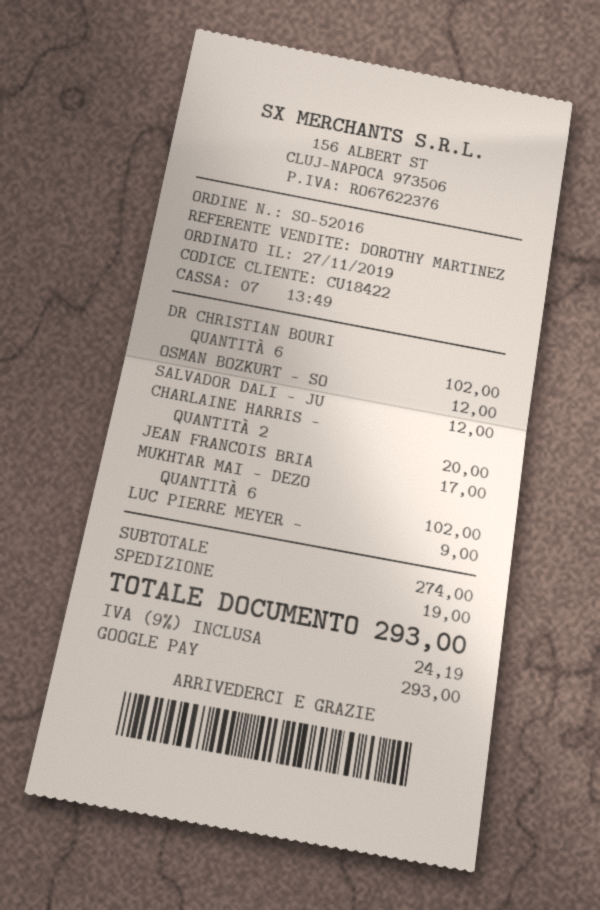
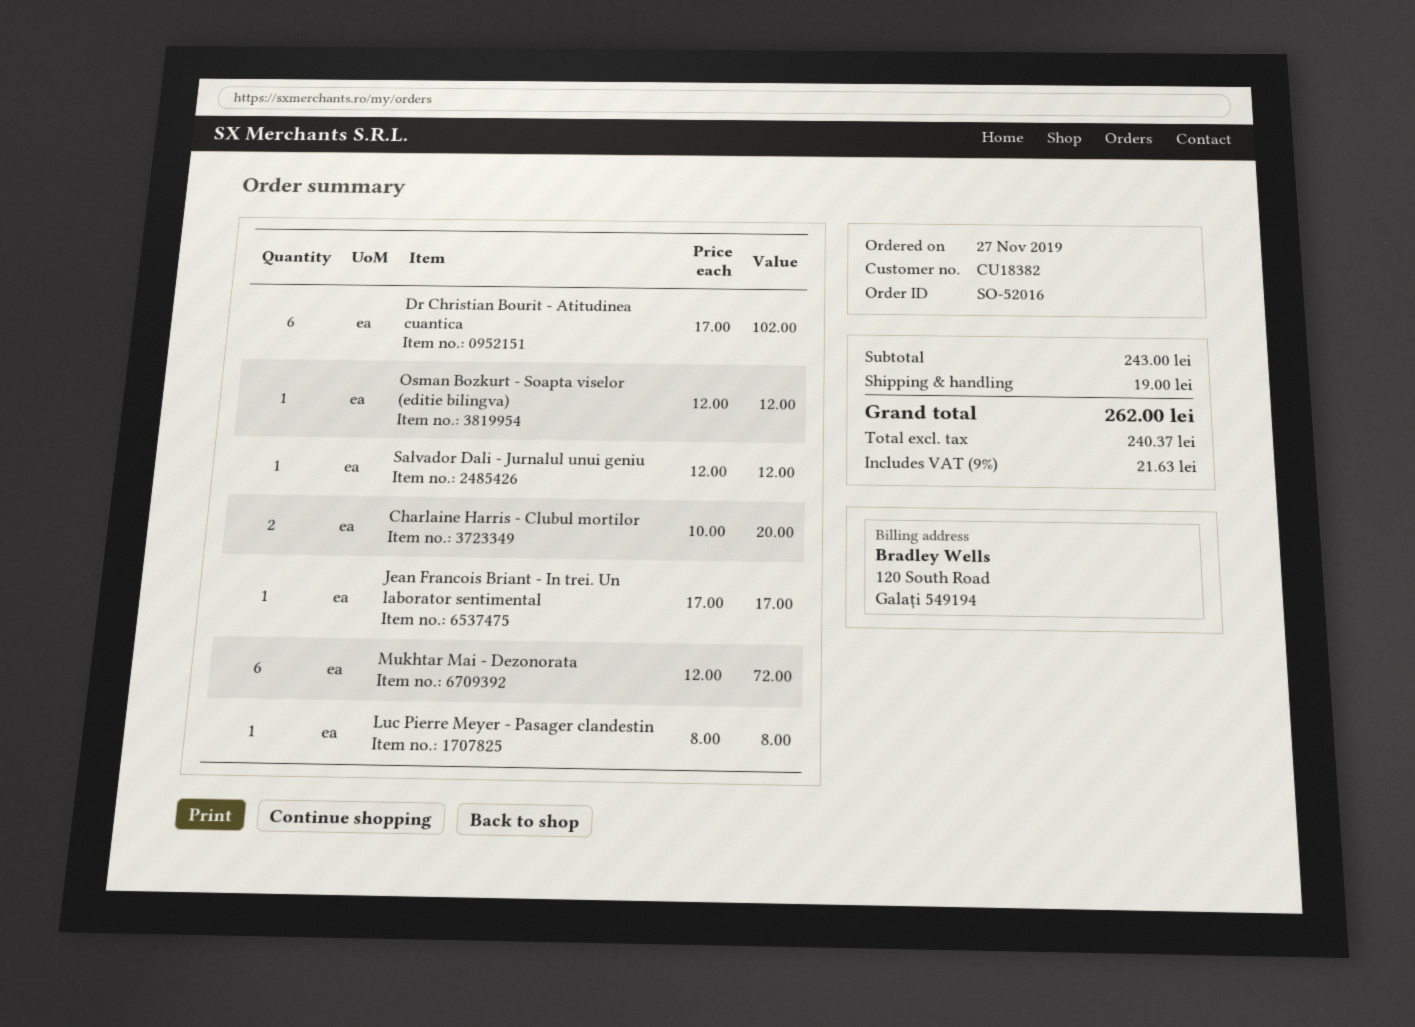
customer number: CU18422 -> CU18382
MUKHTAR MAI - DEZO: 6 for 102.00 -> 6 for 72.00
LUC PIERRE MEYER -: 1 for 9.00 -> 1 for 8.00
subtotal: 274.00 -> 243.00
tax: 9% = 24.19 -> 9% = 21.63
total: 293.00 -> 262.00

